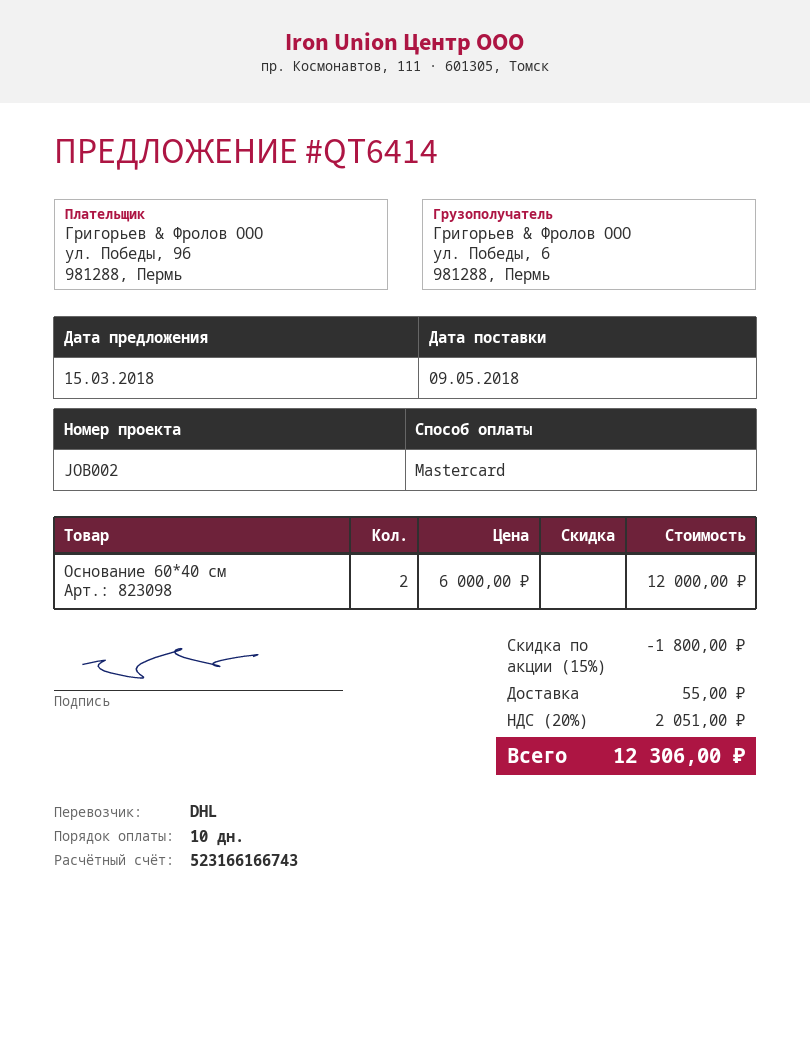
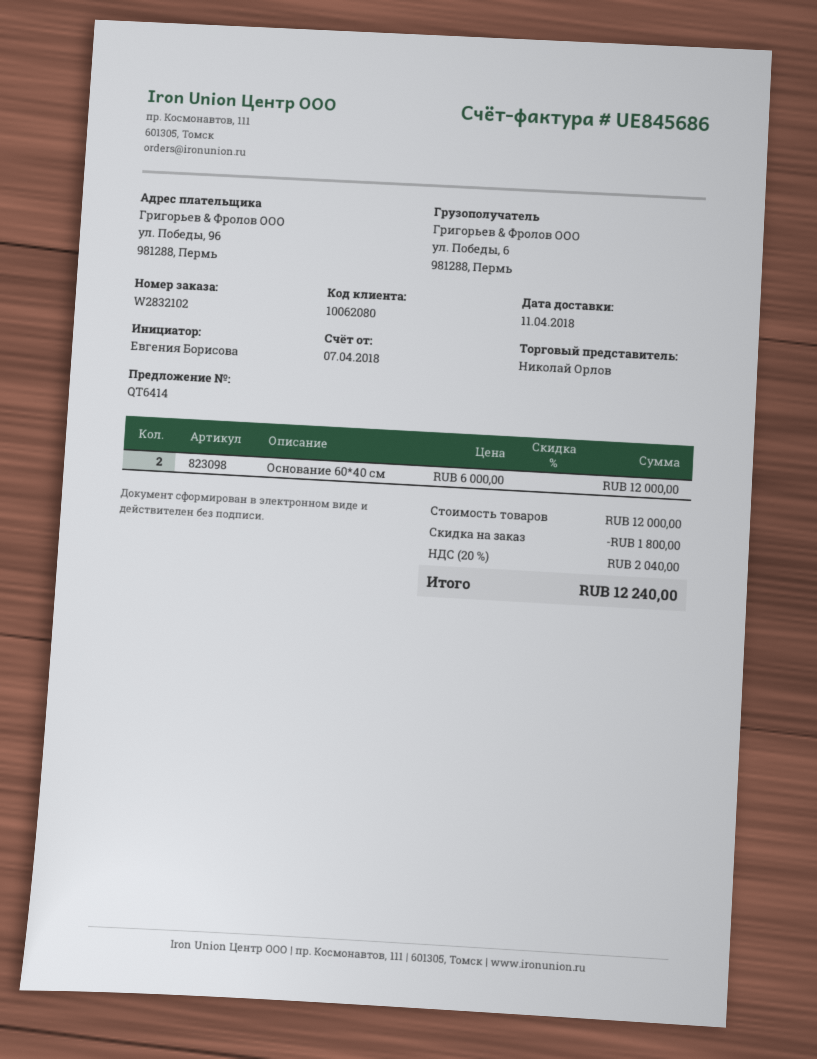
delivery date: 2018-05-09 -> 2018-04-11
shipping: 55.00 -> none
tax: 20% = 2051.00 -> 20% = 2040.00
total: 12306.00 -> 12240.00

